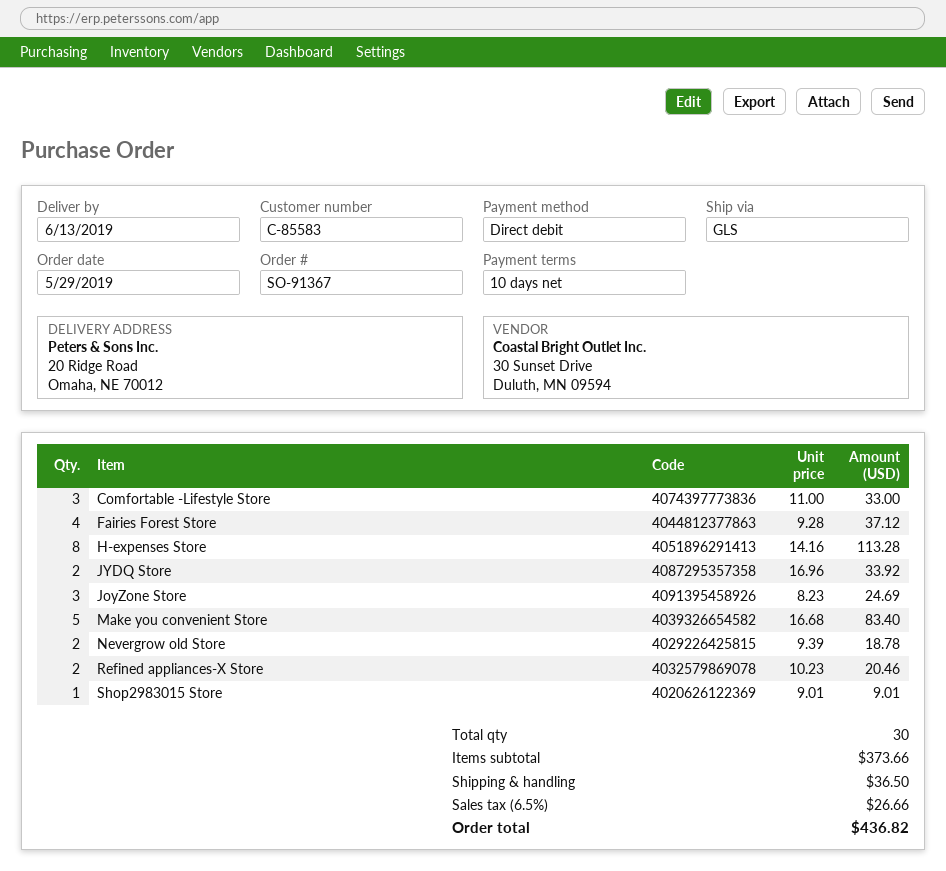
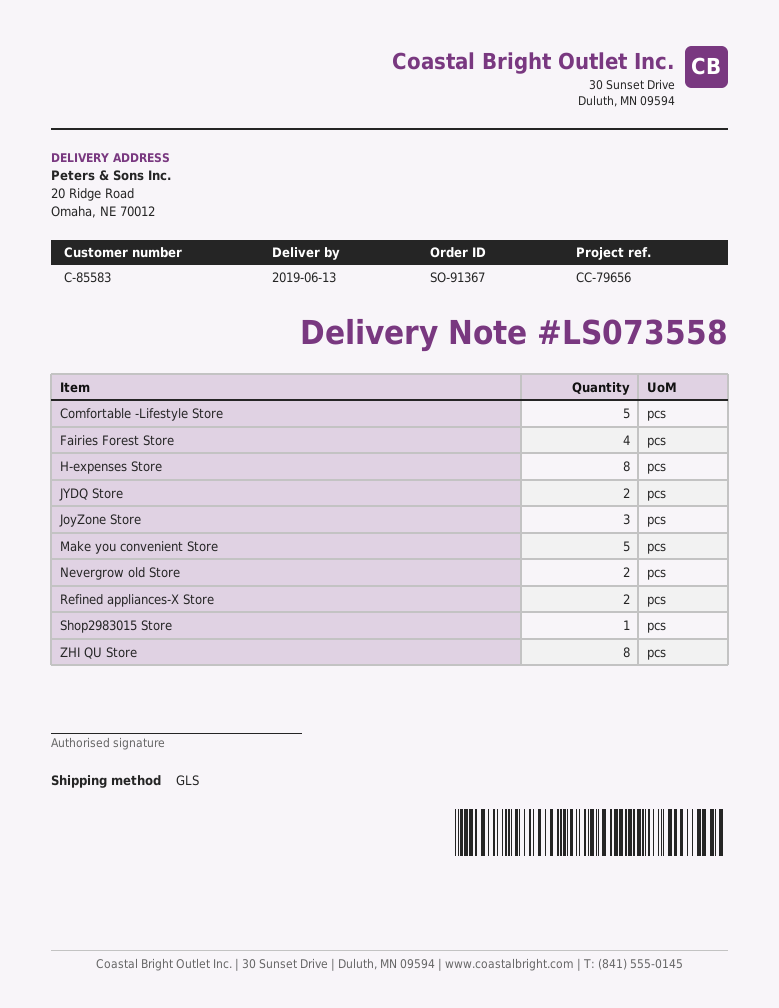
Comfortable -Lifestyle Store: 3 -> 5
ZHI QU Store: none -> 8

